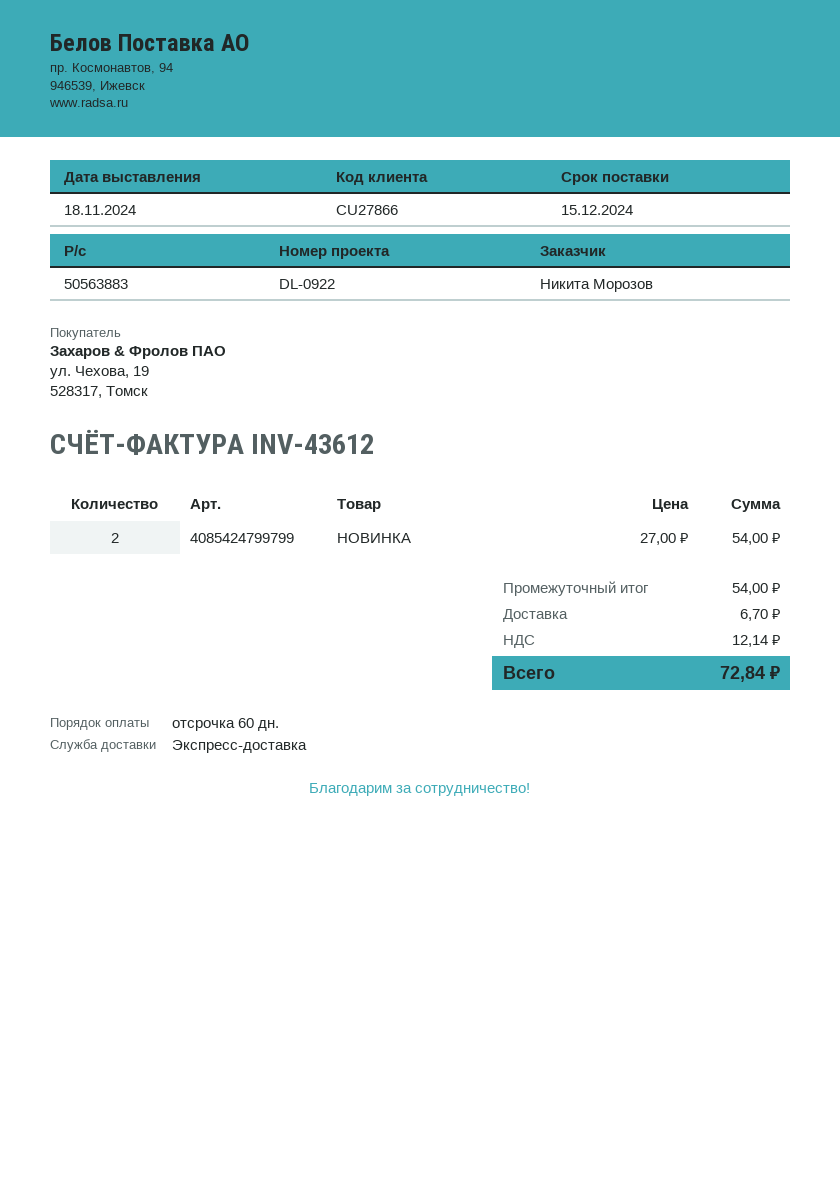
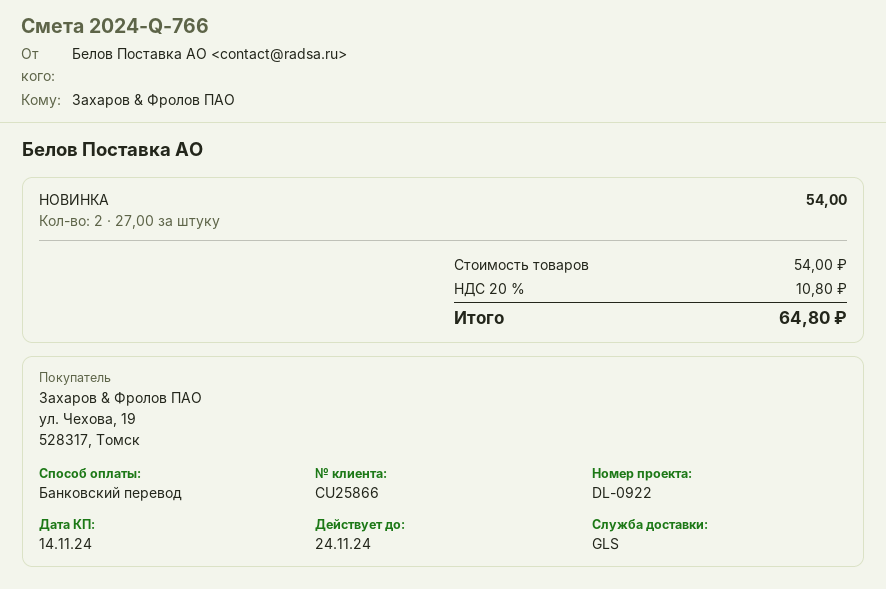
customer number: CU27866 -> CU25866
shipping method: express -> GLS
shipping: 6.70 -> none
tax: 12.14 -> 10.80
total: 72.84 -> 64.80

